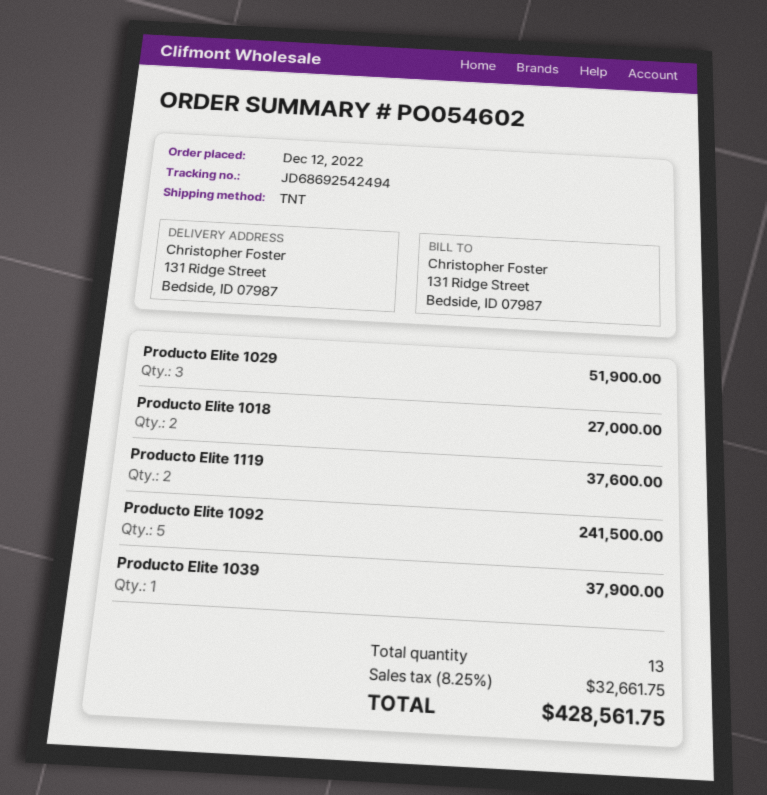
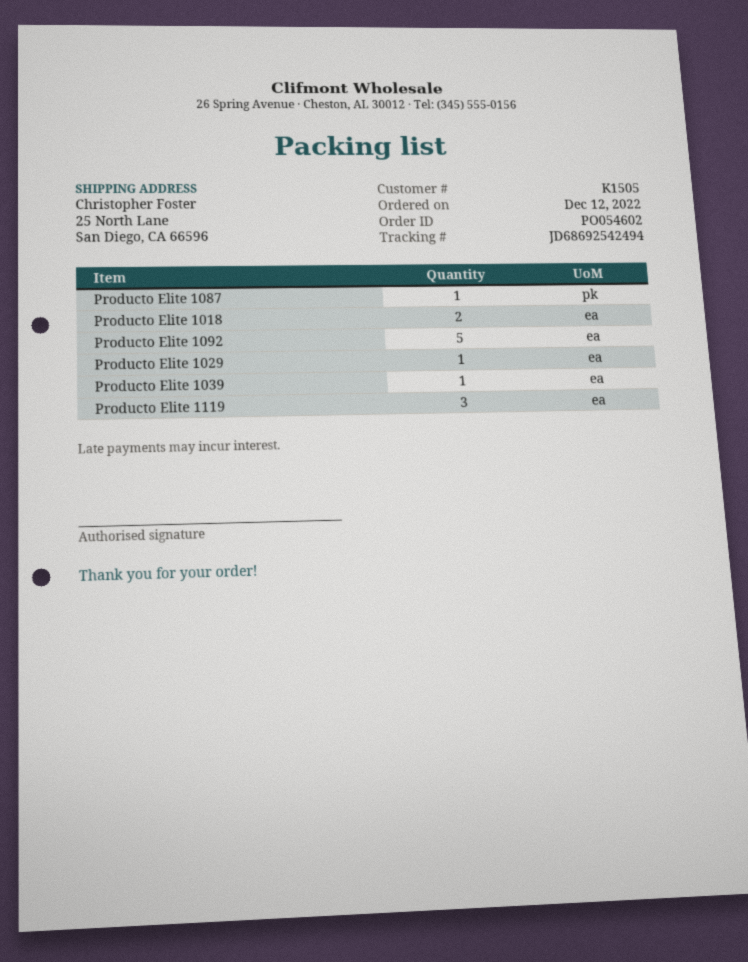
ship to: 131 Ridge Street, Bedside, ID 07987 -> 25 North Lane, San Diego, CA 66596
Producto Elite 1029: 3 -> 1
Producto Elite 1119: 2 -> 3
Producto Elite 1087: none -> 1

